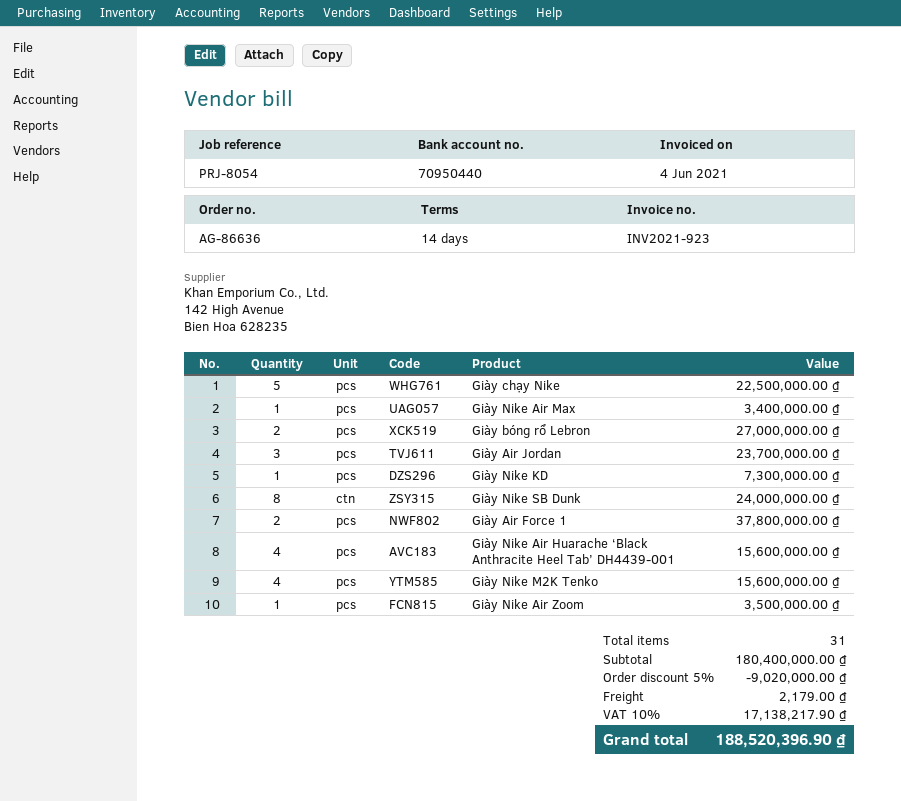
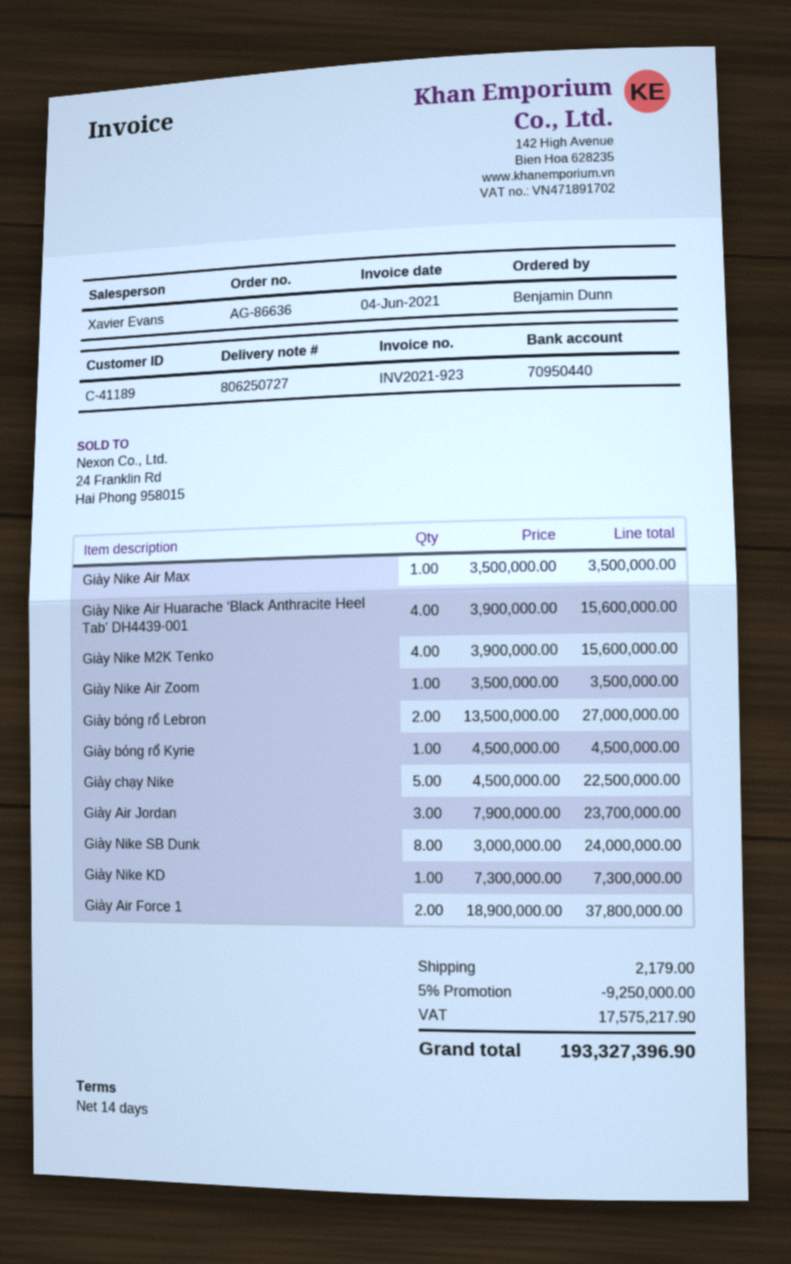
Giày Nike Air Max: 1 for 3400000.00 -> 1 for 3500000.00
Giày bóng rổ Kyrie: none -> 1 for 4500000.00
discount: 5% = 9020000.00 -> 5% = 9250000.00
tax: 17138217.90 -> 17575217.90
total: 188520396.90 -> 193327396.90

